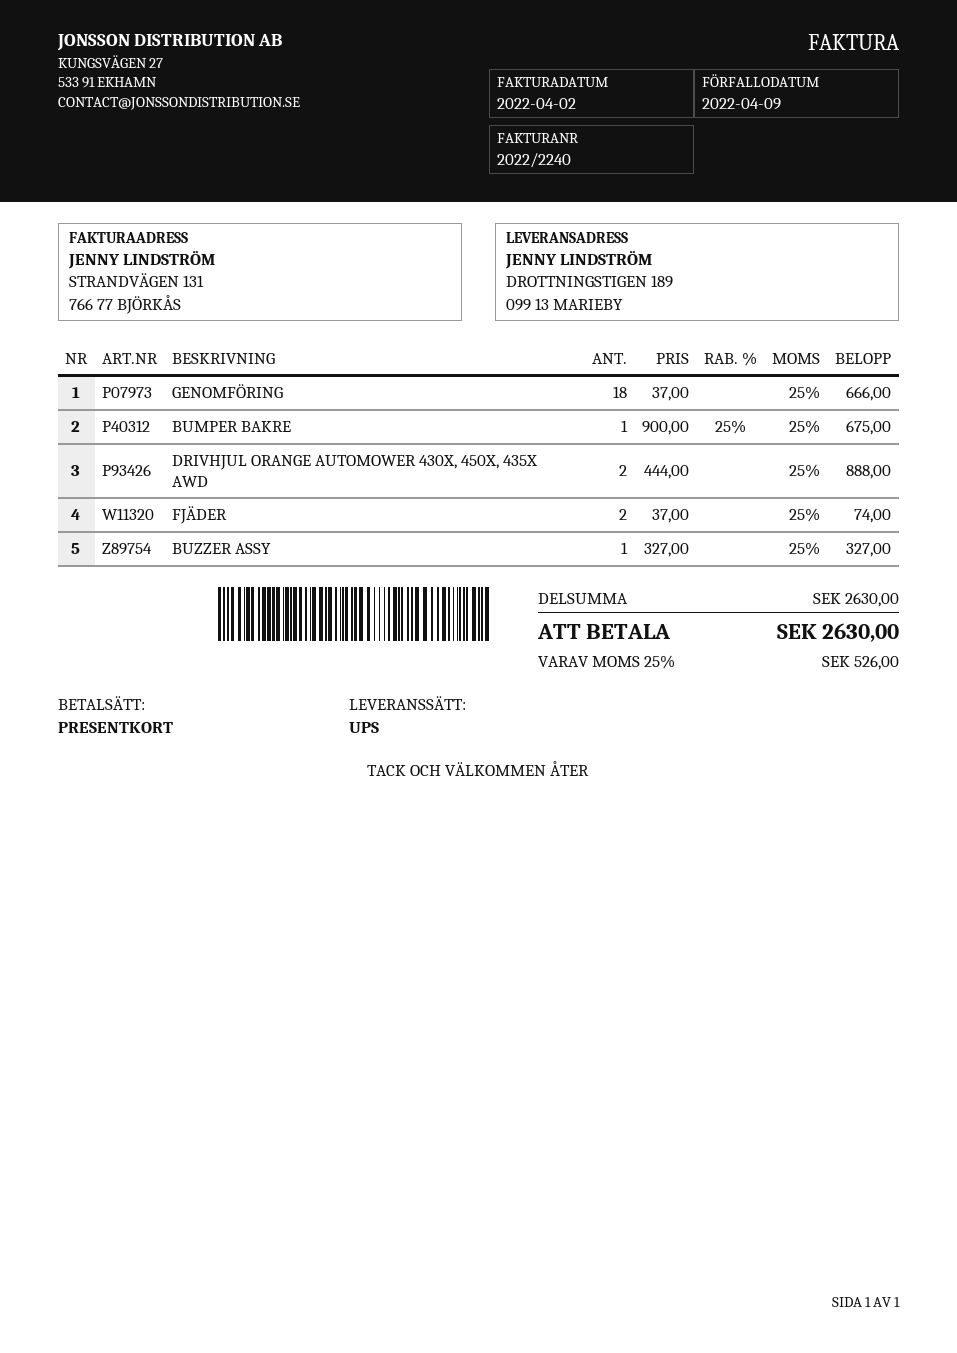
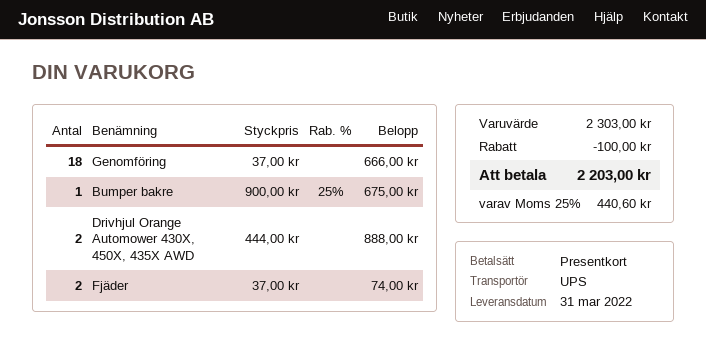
BUZZER ASSY: 1 x 327.00 = 327.00 -> none
subtotal: 2630.00 -> 2303.00
discount: none -> 100.00
tax: 25% = 526.00 -> 25% = 440.60
total: 2630.00 -> 2203.00

